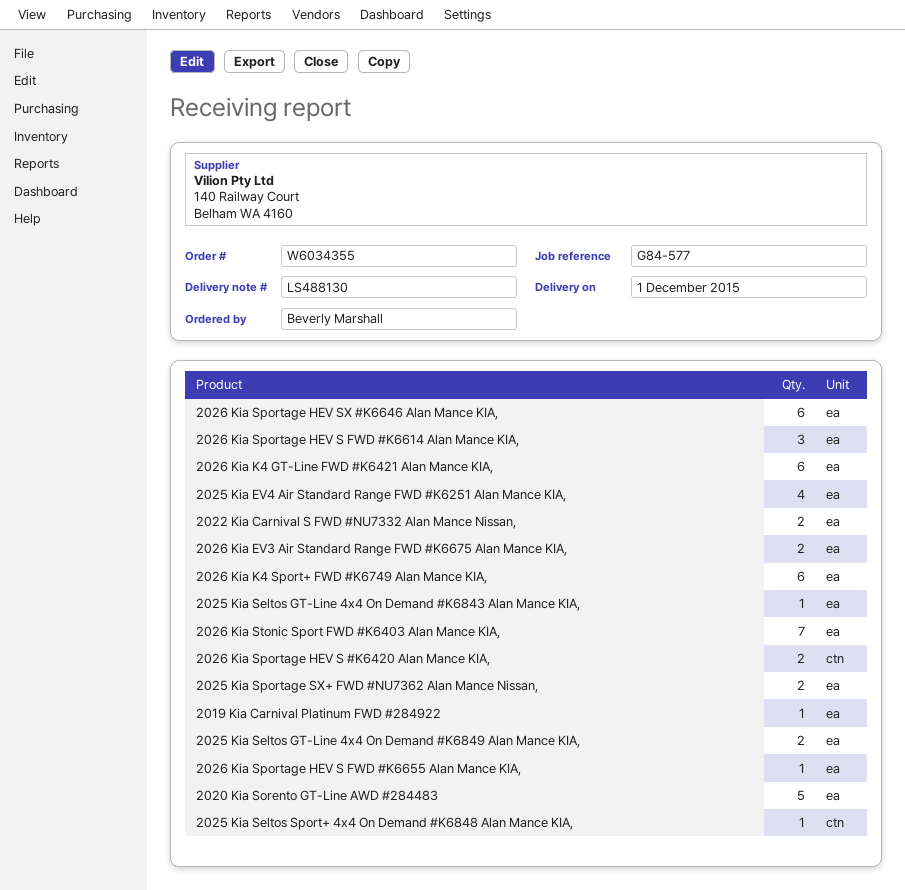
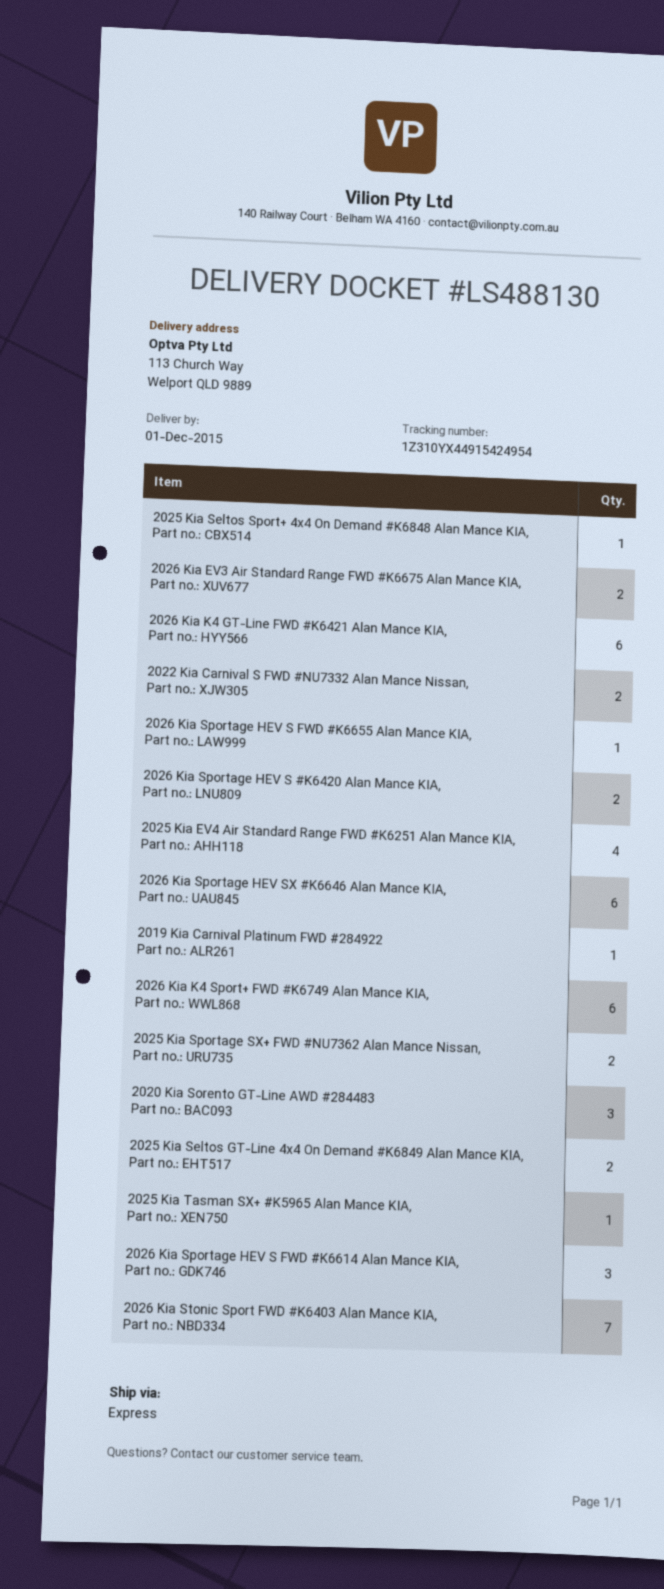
2025 Kia Seltos GT-Line 4x4 On Demand #K6843 Alan Mance KIA,: 1 -> none
2020 Kia Sorento GT-Line AWD #284483: 5 -> 3
2025 Kia Tasman SX+ #K5965 Alan Mance KIA,: none -> 1

